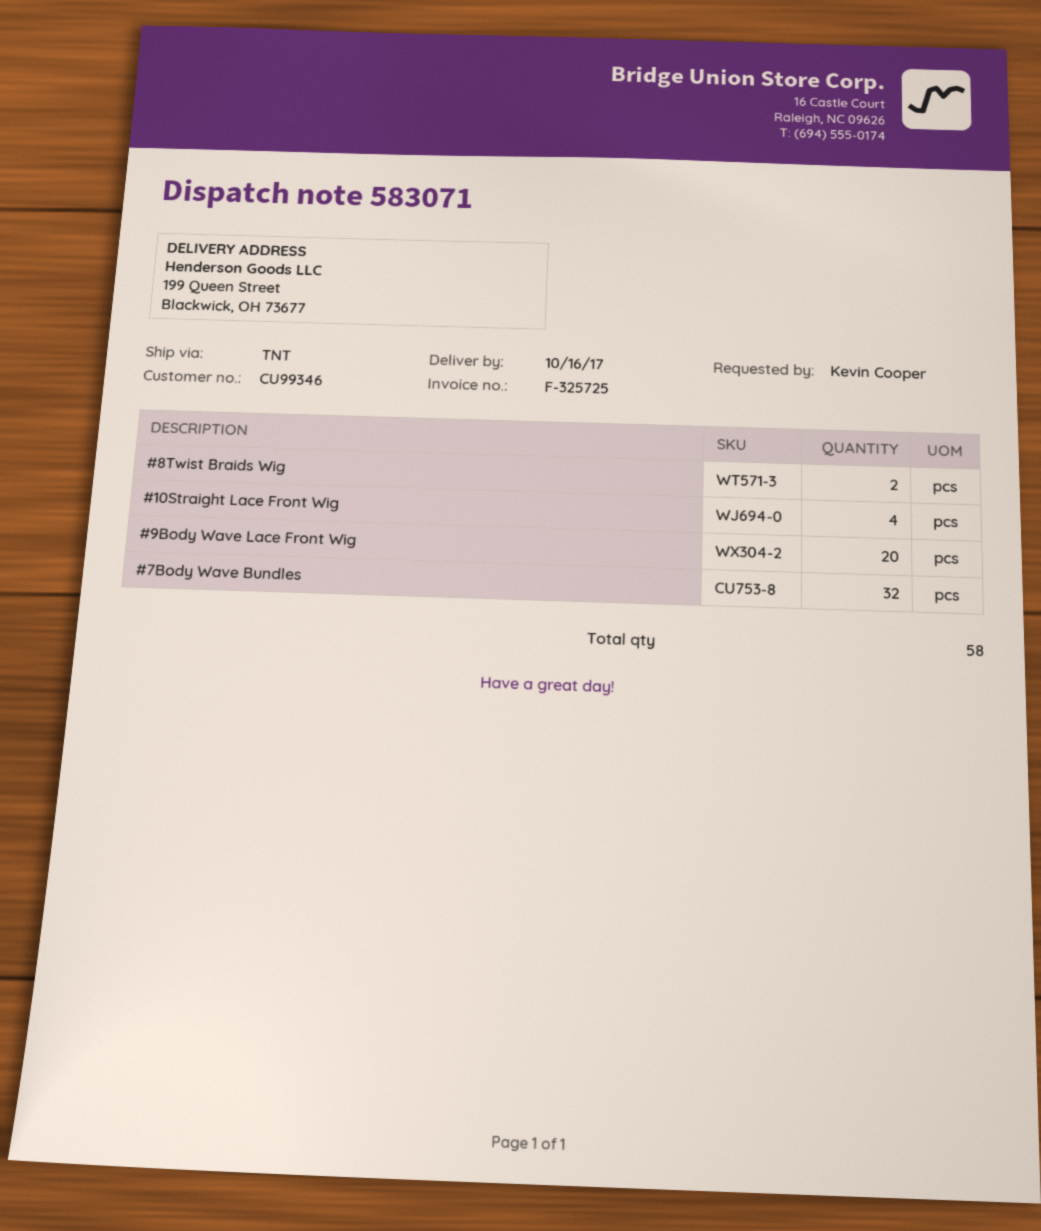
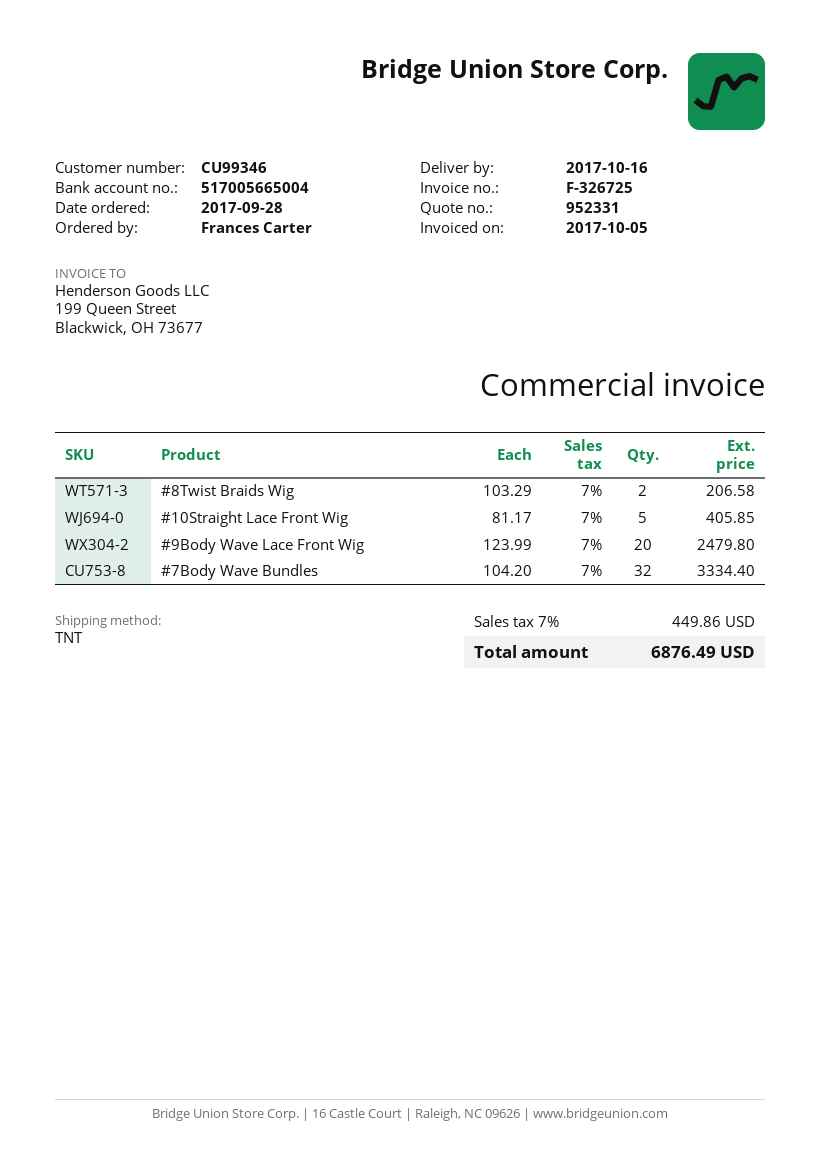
invoice number: F-325725 -> F-326725
ordered by: Kevin Cooper -> Frances Carter
#10Straight Lace Front Wig: 4 -> 5

